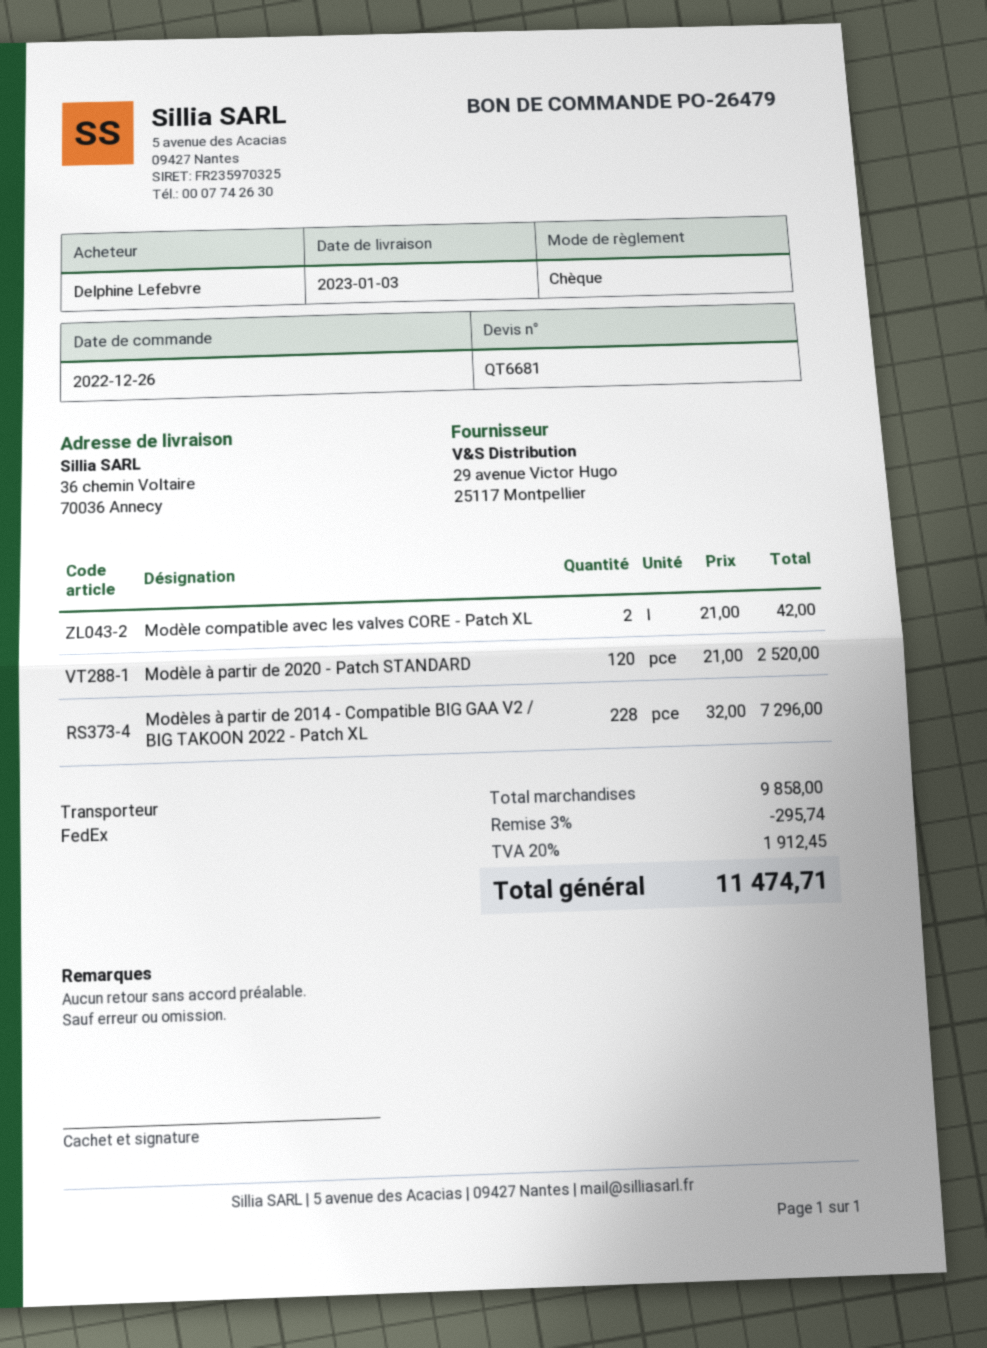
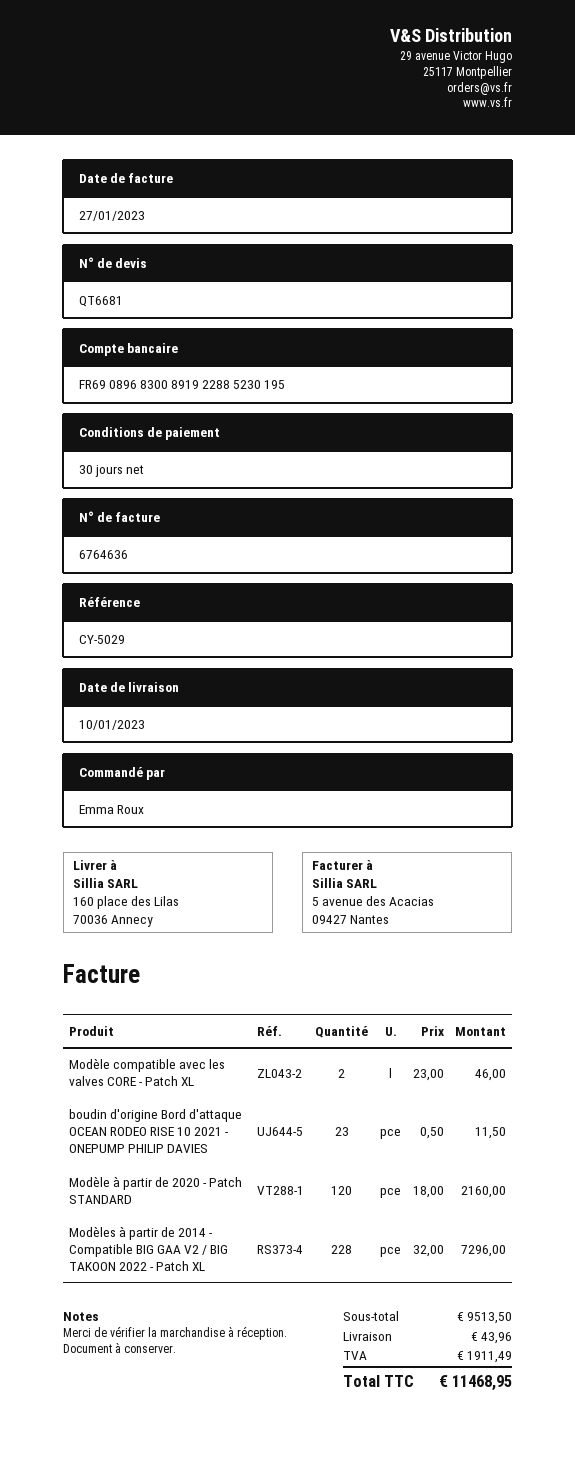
delivery date: 2023-01-03 -> 2023-01-10
ordered by: Delphine Lefebvre -> Emma Roux
ship to: 36 chemin Voltaire, 70036 Annecy -> 160 place des Lilas, 70036 Annecy
Modèle compatible avec les valves CORE - Patch XL: 2 x 21.00 = 42.00 -> 2 x 23.00 = 46.00
Modèle à partir de 2020 - Patch STANDARD: 120 x 21.00 = 2520.00 -> 120 x 18.00 = 2160.00
boudin d'origine Bord d'attaque OCEAN RODEO RISE 10 2021 - ONEPUMP PHILIP DAVIES: none -> 23 x 0.50 = 11.50
subtotal: 9858.00 -> 9513.50
discount: 3% = 295.74 -> none
shipping: none -> 43.96
tax: 1912.45 -> 1911.49
total: 11474.71 -> 11468.95

